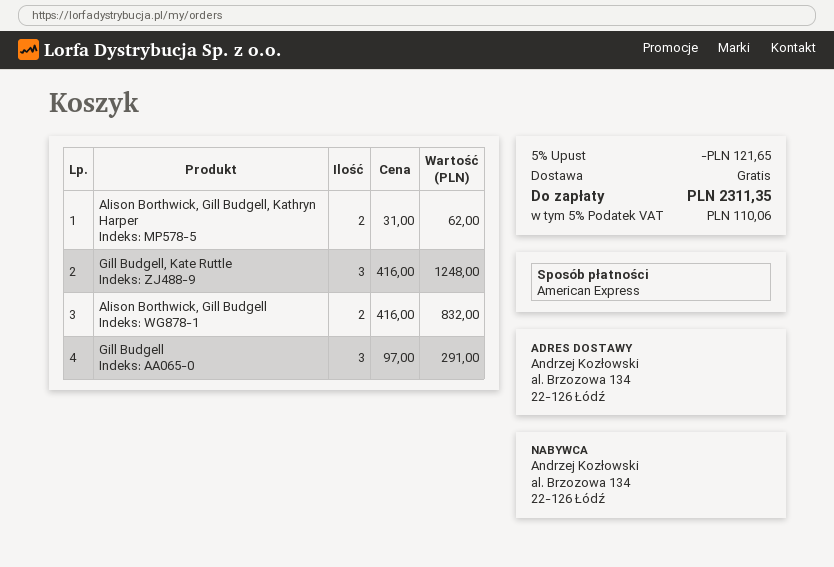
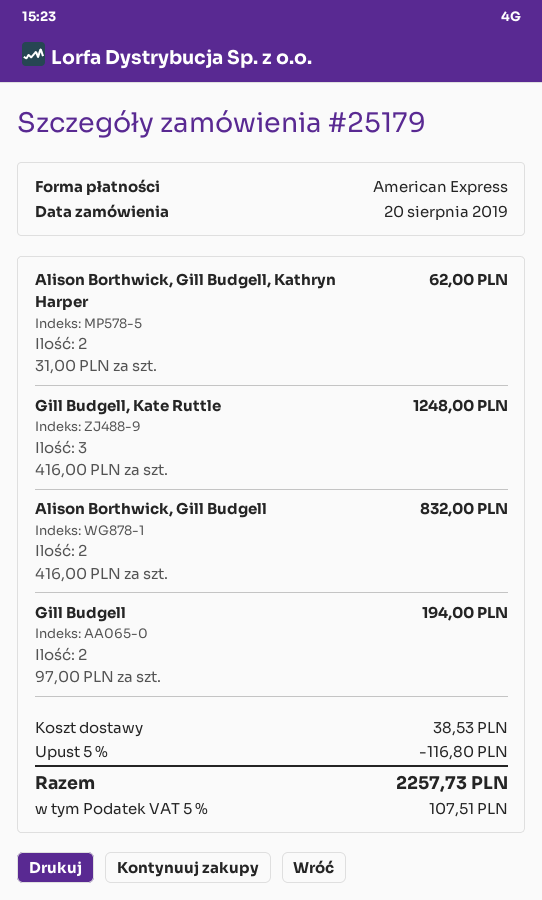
Gill Budgell: 3 x 97.00 = 291.00 -> 2 x 97.00 = 194.00
discount: 5% = 121.65 -> 5% = 116.80
shipping: 0.00 -> 38.53
tax: 5% = 110.06 -> 5% = 107.51
total: 2311.35 -> 2257.73

